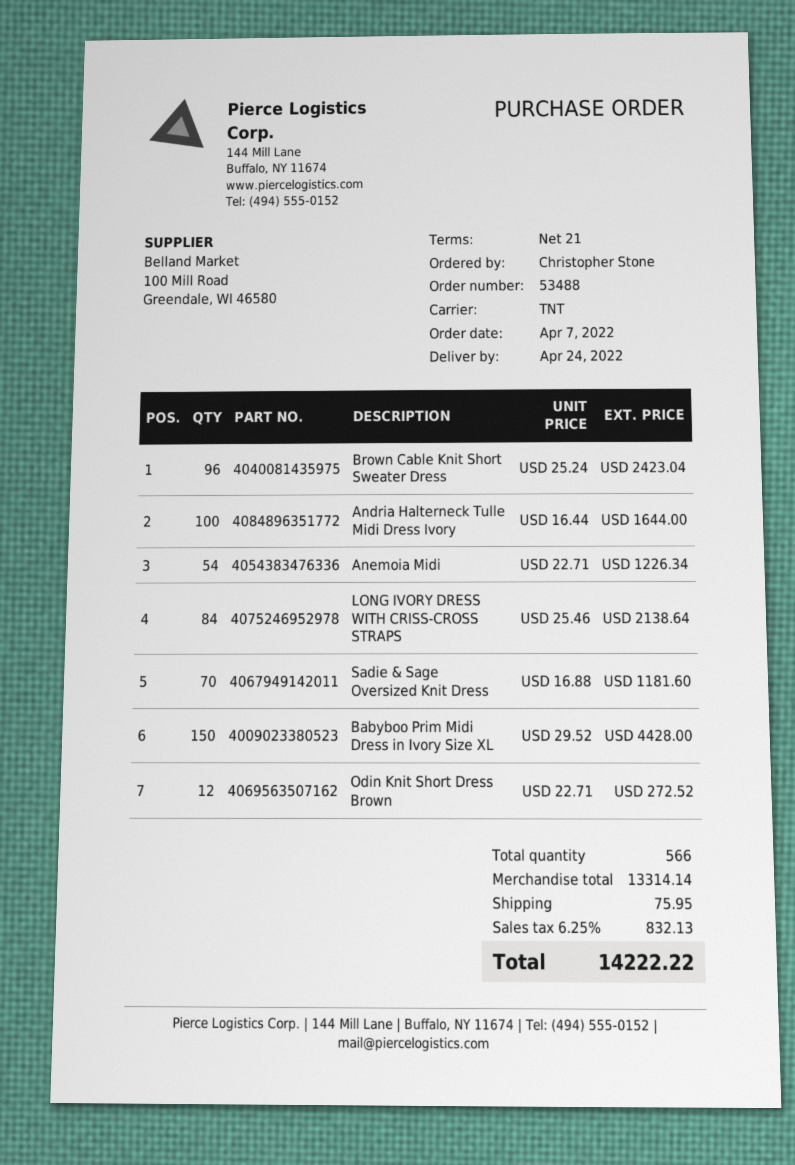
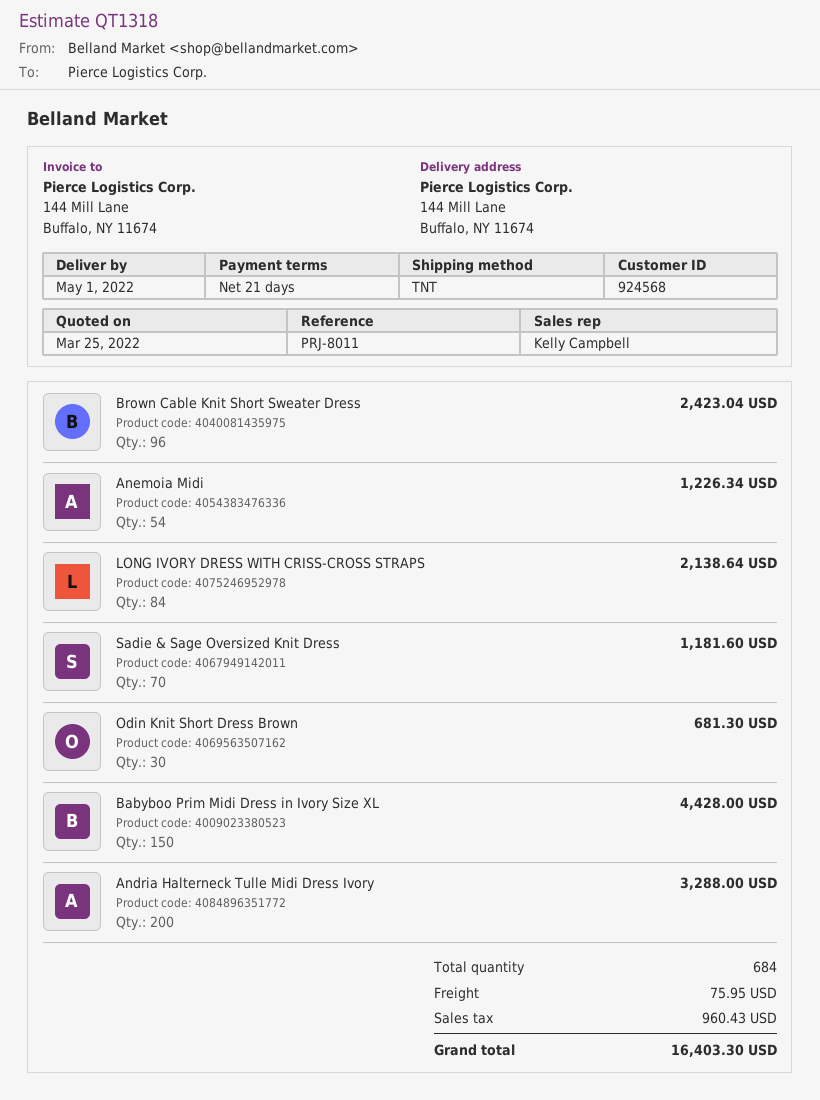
delivery date: 2022-04-24 -> 2022-05-01
Andria Halterneck Tulle Midi Dress Ivory: 100 for 1644.00 -> 200 for 3288.00
Odin Knit Short Dress Brown: 12 for 272.52 -> 30 for 681.30
total quantity: 566 -> 684
tax: 832.13 -> 960.43
total: 14222.22 -> 16403.30

